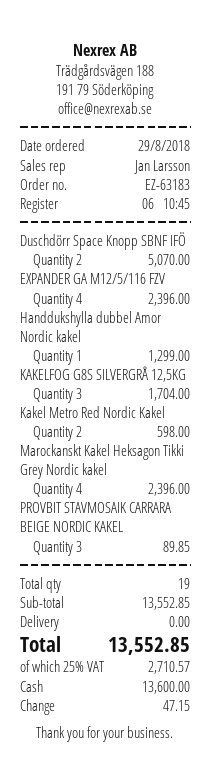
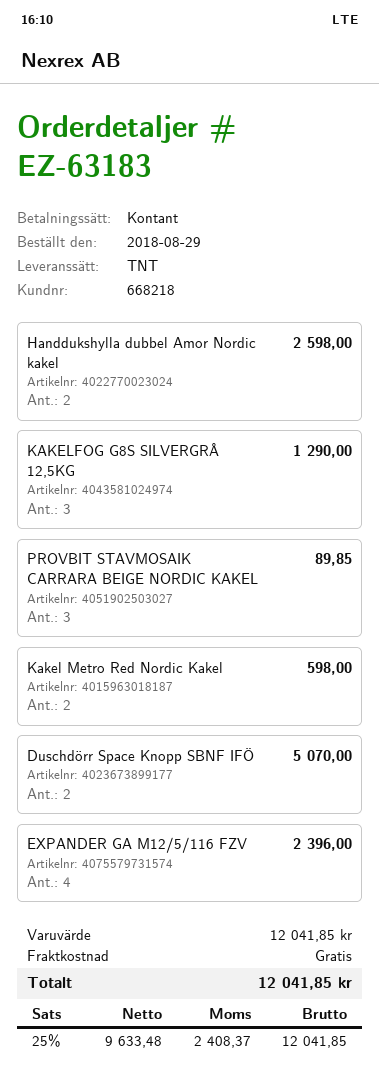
Handdukshylla dubbel Amor Nordic kakel: 1 for 1299.00 -> 2 for 2598.00
KAKELFOG G8S SILVERGRÅ 12,5KG: 3 for 1704.00 -> 3 for 1290.00
Marockanskt Kakel Heksagon Tikki Grey Nordic kakel: 4 for 2396.00 -> none
subtotal: 13552.85 -> 12041.85
tax: 25% = 2710.57 -> 25% = 2408.37
total: 13552.85 -> 12041.85

